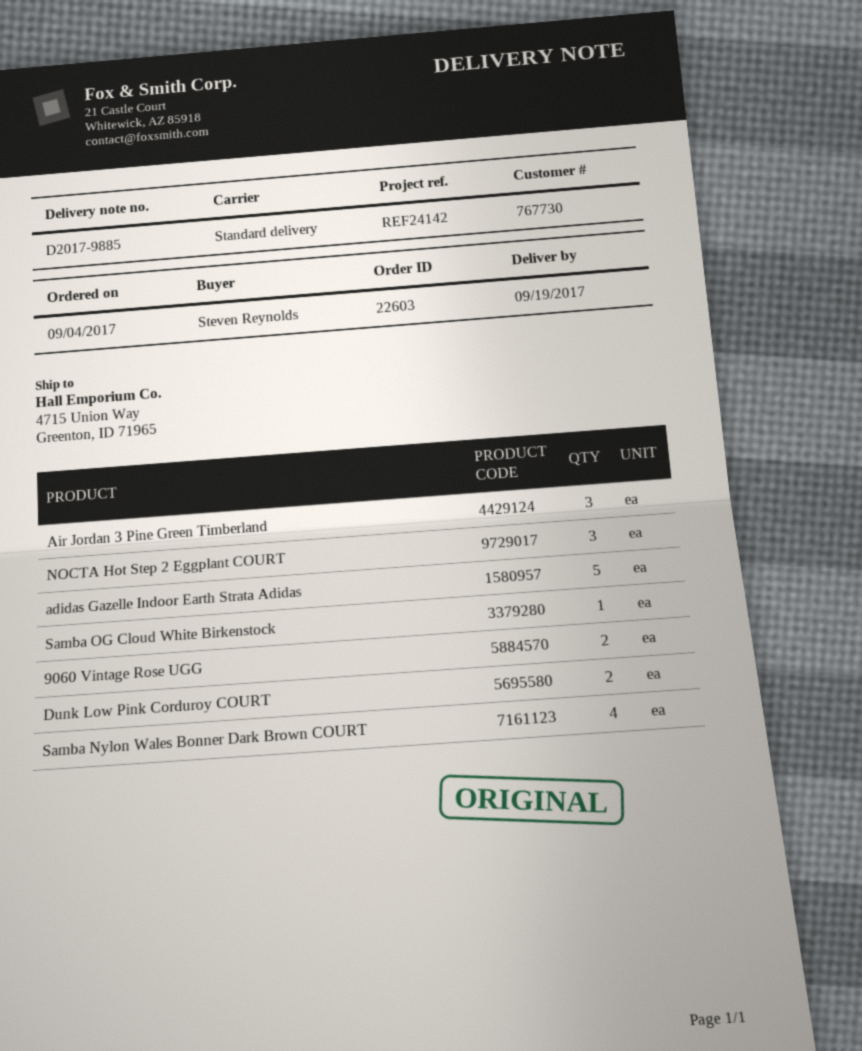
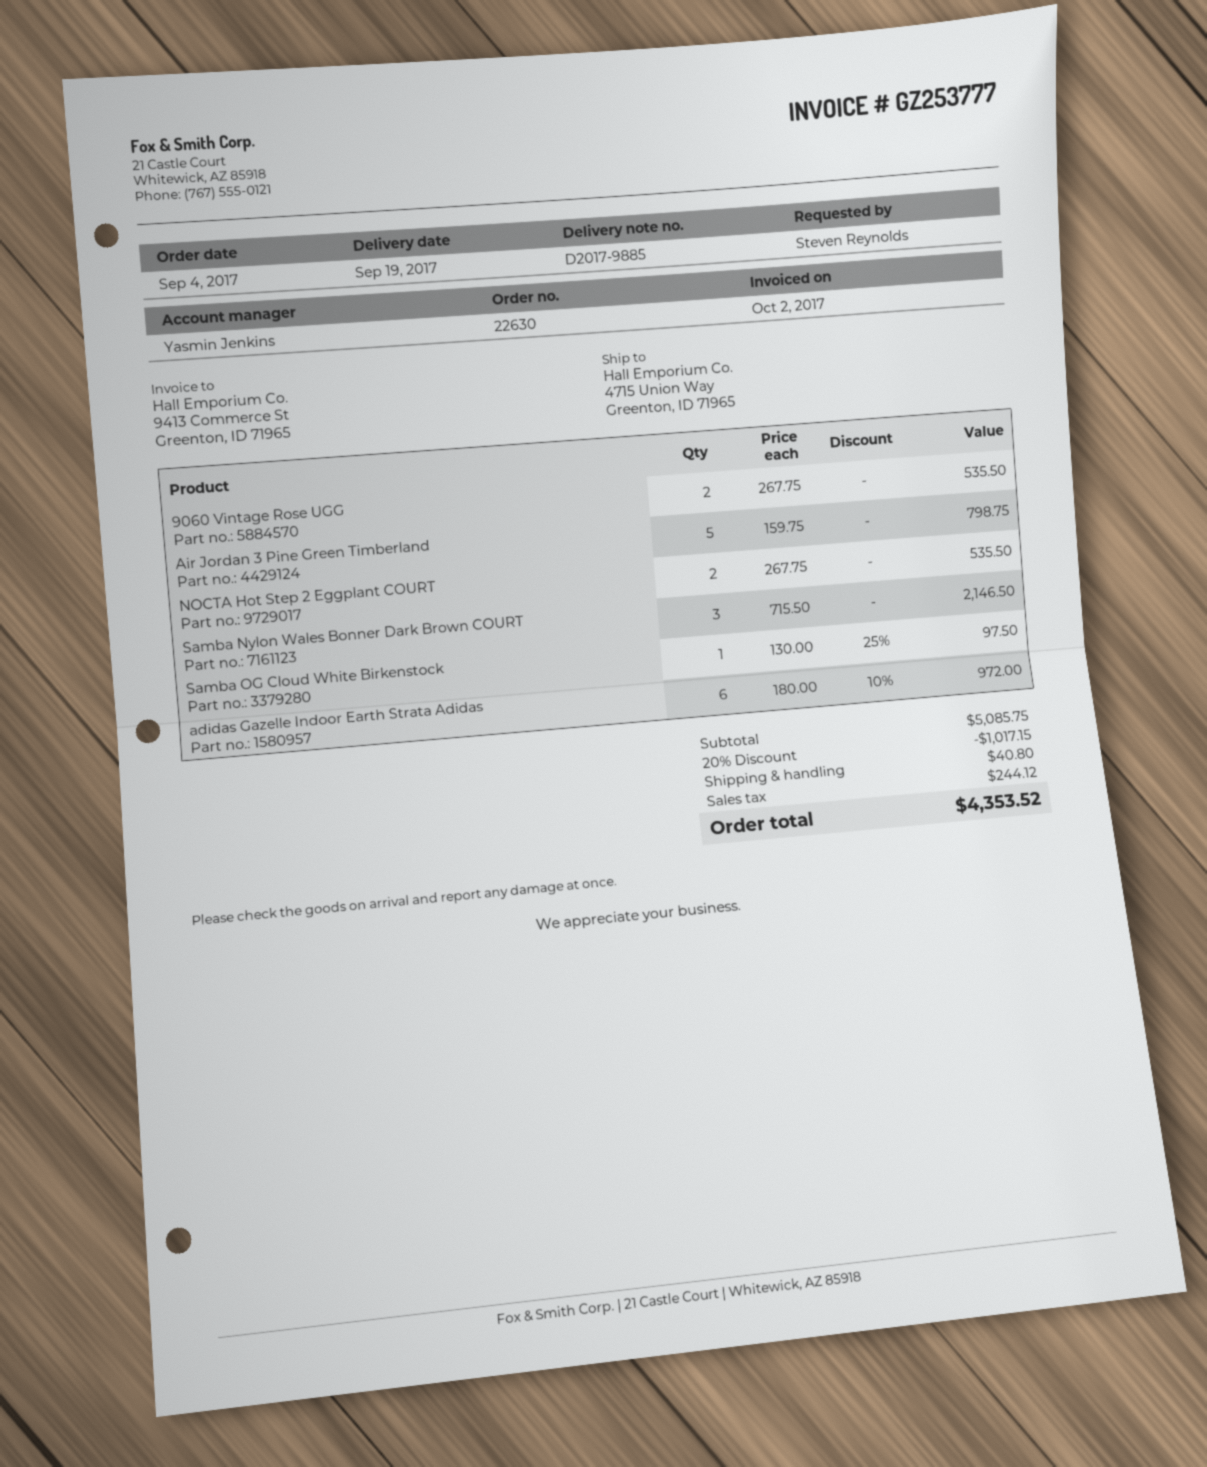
order number: 22603 -> 22630
Air Jordan 3 Pine Green Timberland: 3 -> 5
NOCTA Hot Step 2 Eggplant COURT: 3 -> 2
adidas Gazelle Indoor Earth Strata Adidas: 5 -> 6
Dunk Low Pink Corduroy COURT: 2 -> none
Samba Nylon Wales Bonner Dark Brown COURT: 4 -> 3

